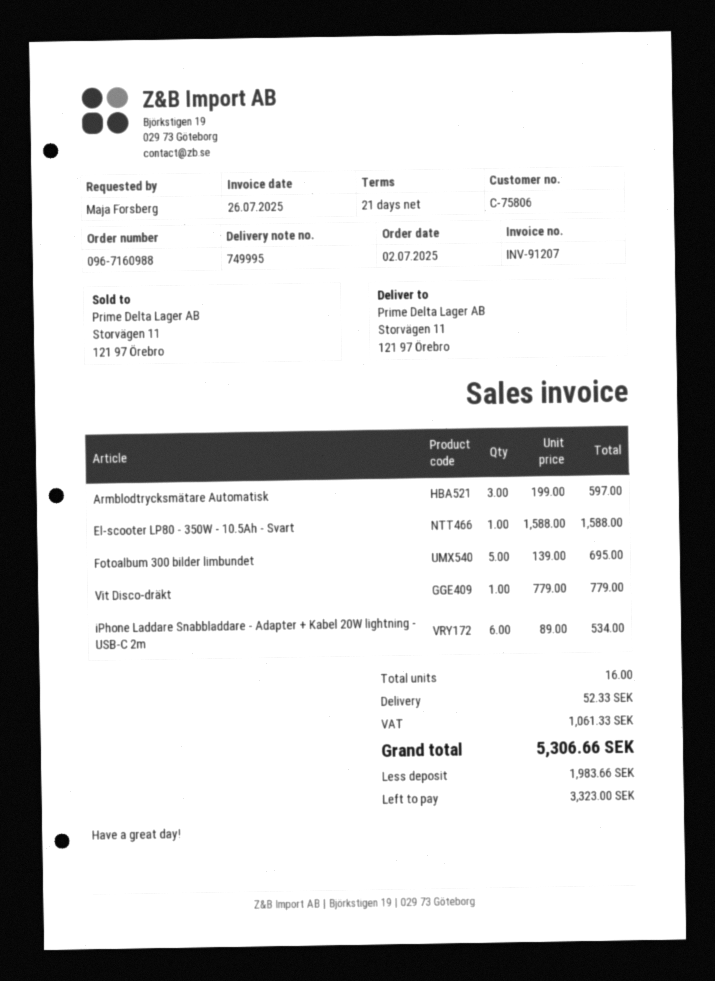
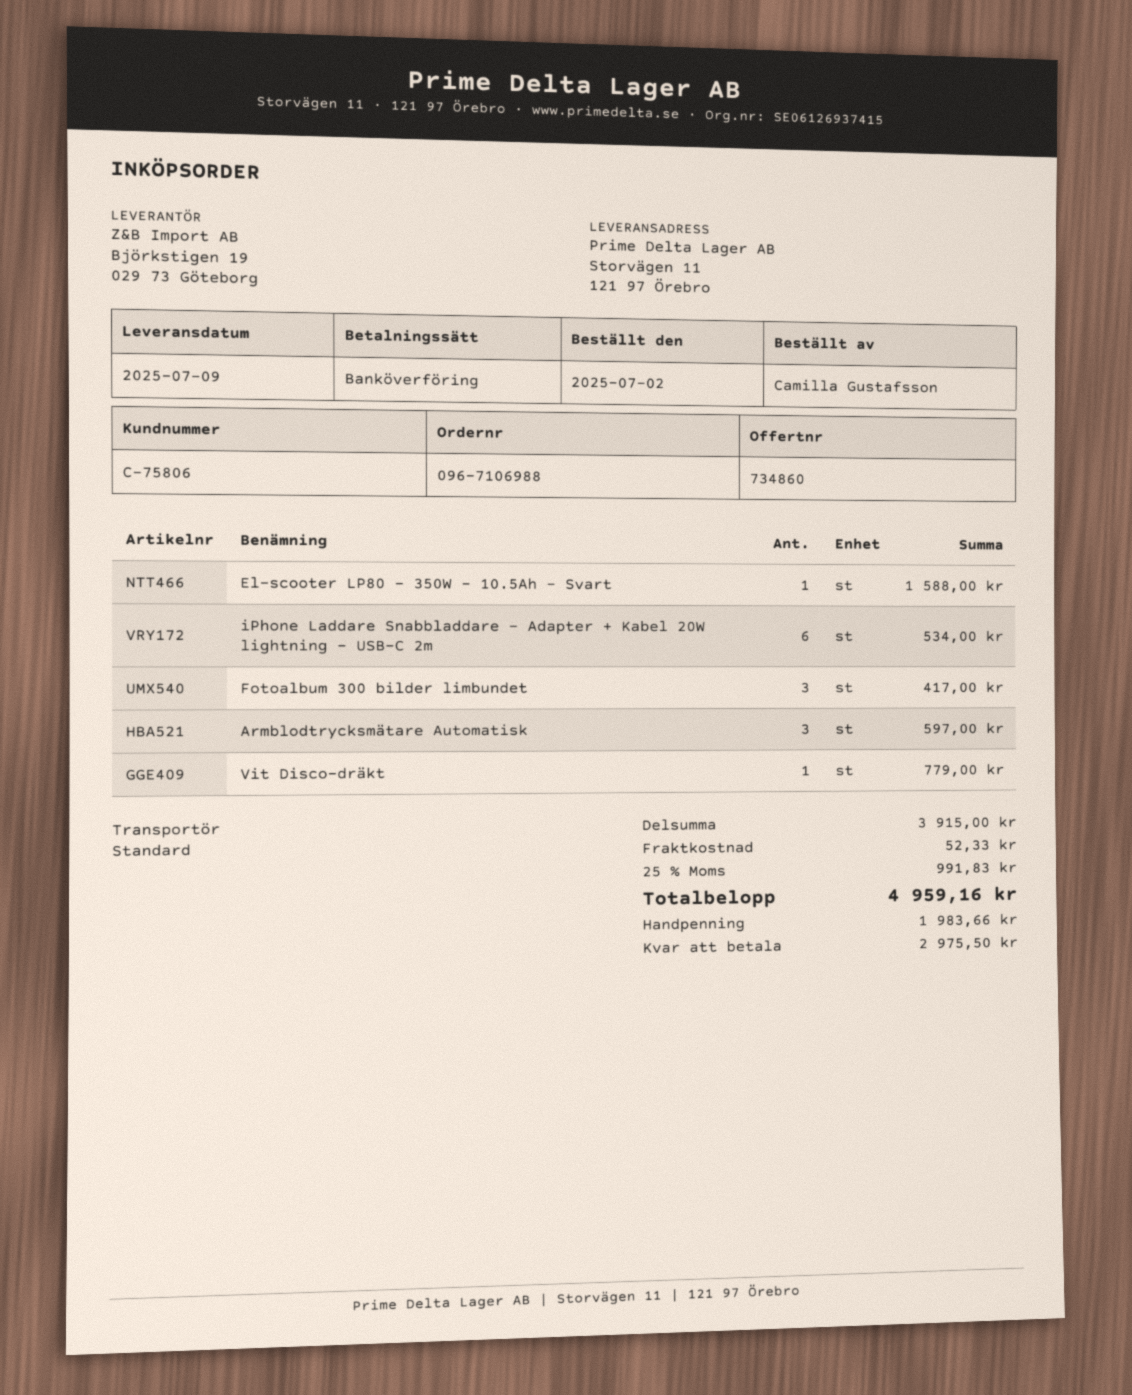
order number: 096-7160988 -> 096-7106988
ordered by: Maja Forsberg -> Camilla Gustafsson
Fotoalbum 300 bilder limbundet: 5 for 695.00 -> 3 for 417.00
tax: 1061.33 -> 991.83
total: 5306.66 -> 4959.16
balance: 3323.00 -> 2975.50

